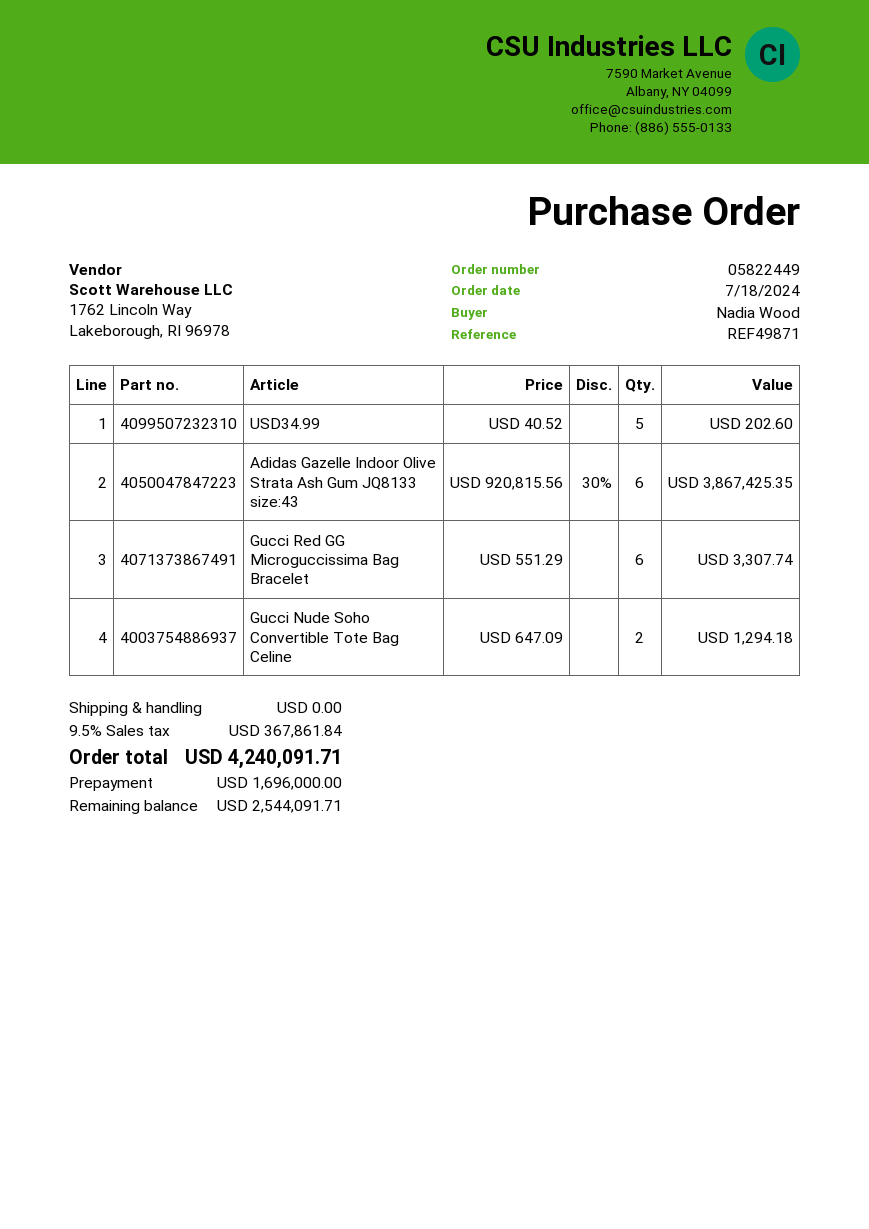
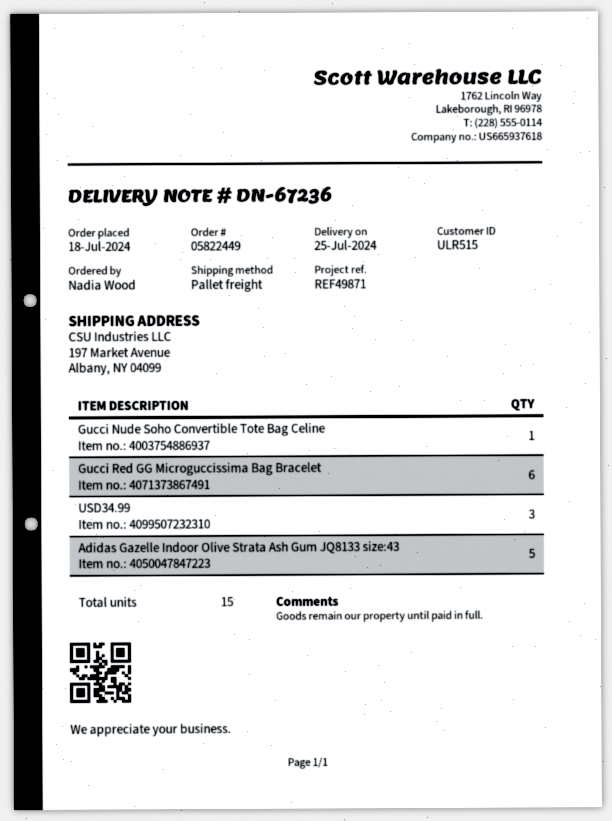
USD34.99: 5 -> 3
Adidas Gazelle Indoor Olive Strata Ash Gum JQ8133 size:43: 6 -> 5
Gucci Nude Soho Convertible Tote Bag Celine: 2 -> 1

